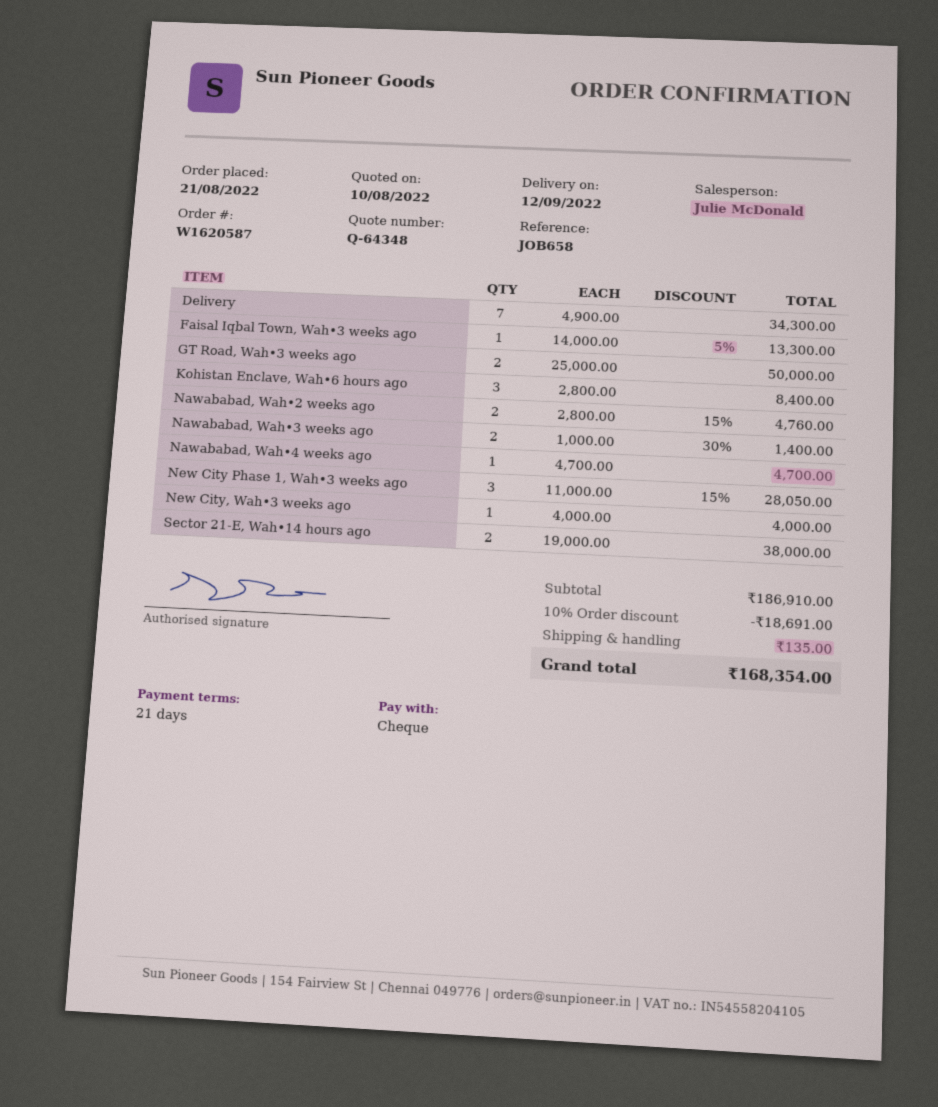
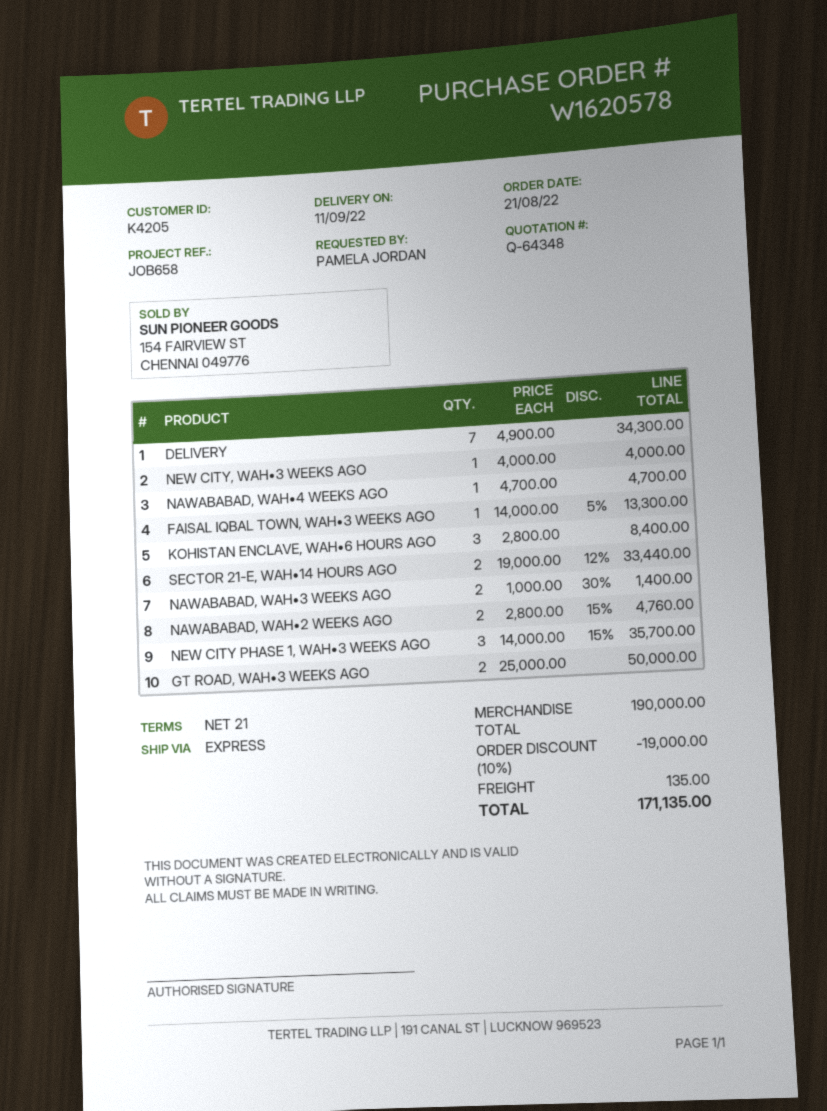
order number: W1620587 -> W1620578
delivery date: 2022-09-12 -> 2022-09-11
New City Phase 1, Wah•3 weeks ago: 3 x 11000.00 - 15% = 28050.00 -> 3 x 14000.00 - 15% = 35700.00
Sector 21-E, Wah•14 hours ago: 2 x 19000.00 = 38000.00 -> 2 x 19000.00 - 12% = 33440.00
subtotal: 186910.00 -> 190000.00
discount: 10% = 18691.00 -> 10% = 19000.00
total: 168354.00 -> 171135.00

